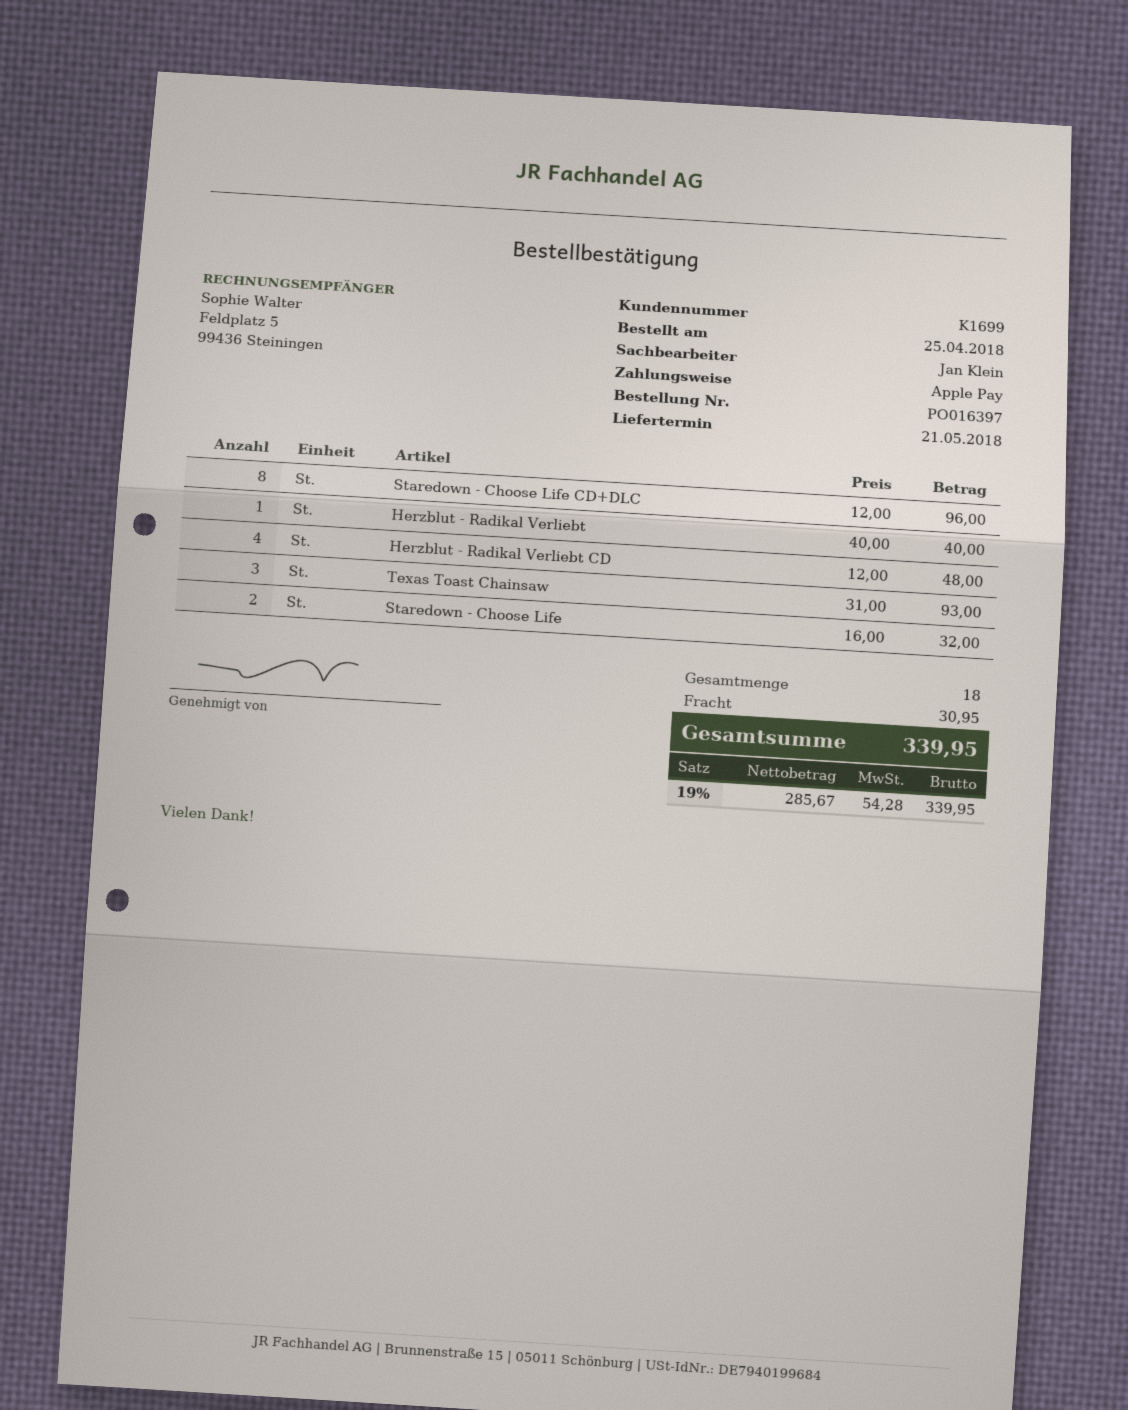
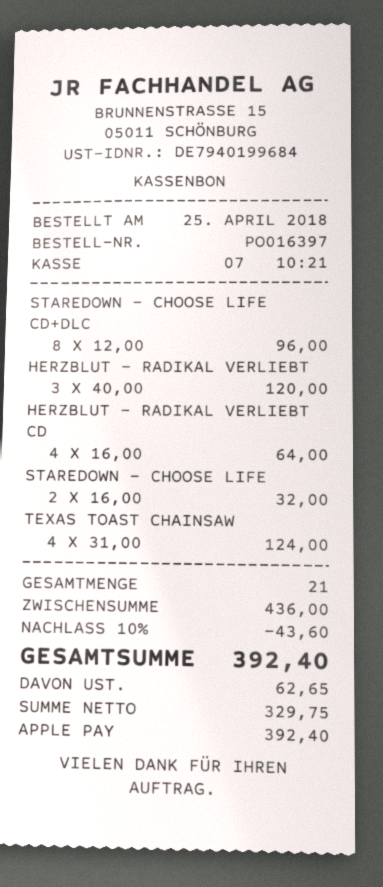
Herzblut - Radikal Verliebt: 1 x 40.00 = 40.00 -> 3 x 40.00 = 120.00
Herzblut - Radikal Verliebt CD: 4 x 12.00 = 48.00 -> 4 x 16.00 = 64.00
Texas Toast Chainsaw: 3 x 31.00 = 93.00 -> 4 x 31.00 = 124.00
total quantity: 18 -> 21
discount: none -> 10% = 43.60
shipping: 30.95 -> none
net: 285.67 -> 329.75
tax: 54.28 -> 62.65
total: 339.95 -> 392.40

